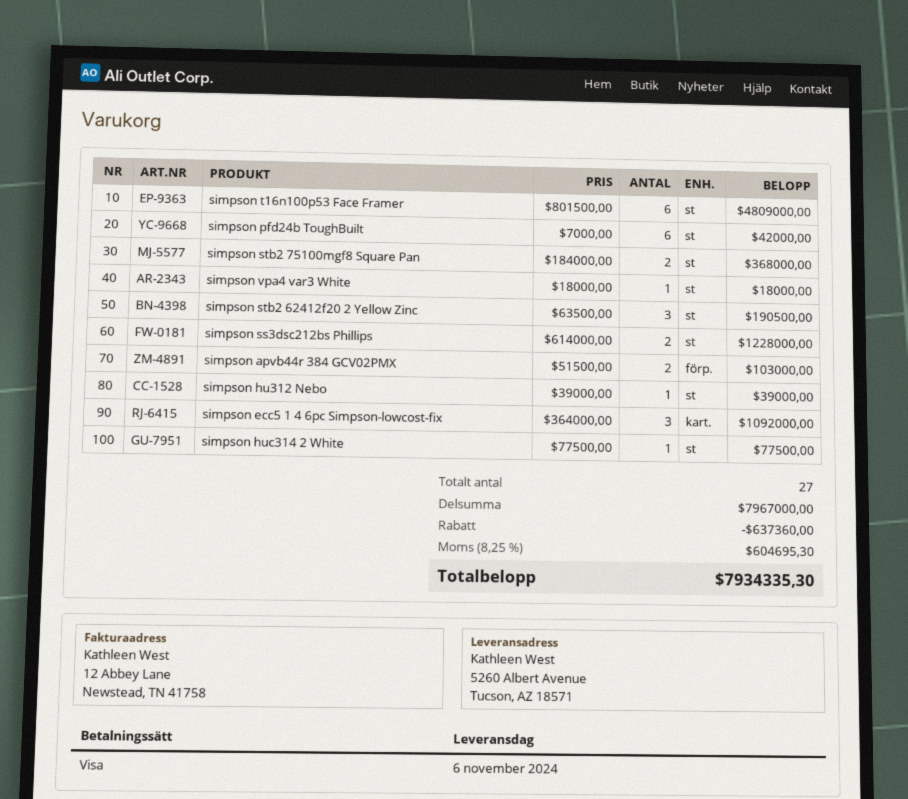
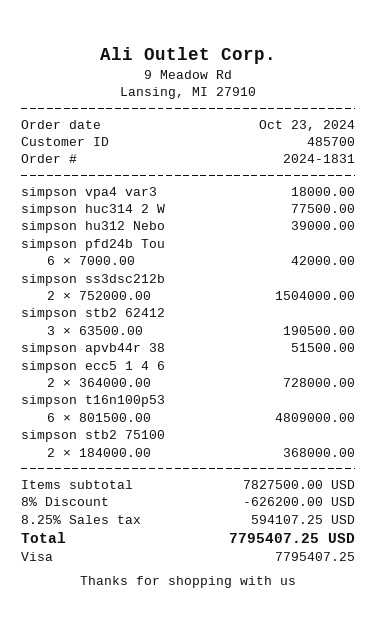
simpson ss3dsc212bs Phillips: 2 x 614000.00 = 1228000.00 -> 2 x 752000.00 = 1504000.00
simpson apvb44r 384 GCV02PMX: 2 x 51500.00 = 103000.00 -> 1 x 51500.00 = 51500.00
simpson ecc5 1 4 6pc Simpson-lowcost-fix: 3 x 364000.00 = 1092000.00 -> 2 x 364000.00 = 728000.00
subtotal: 7967000.00 -> 7827500.00
discount: 637360.00 -> 626200.00
tax: 8.25% = 604695.30 -> 8.25% = 594107.25
total: 7934335.30 -> 7795407.25

